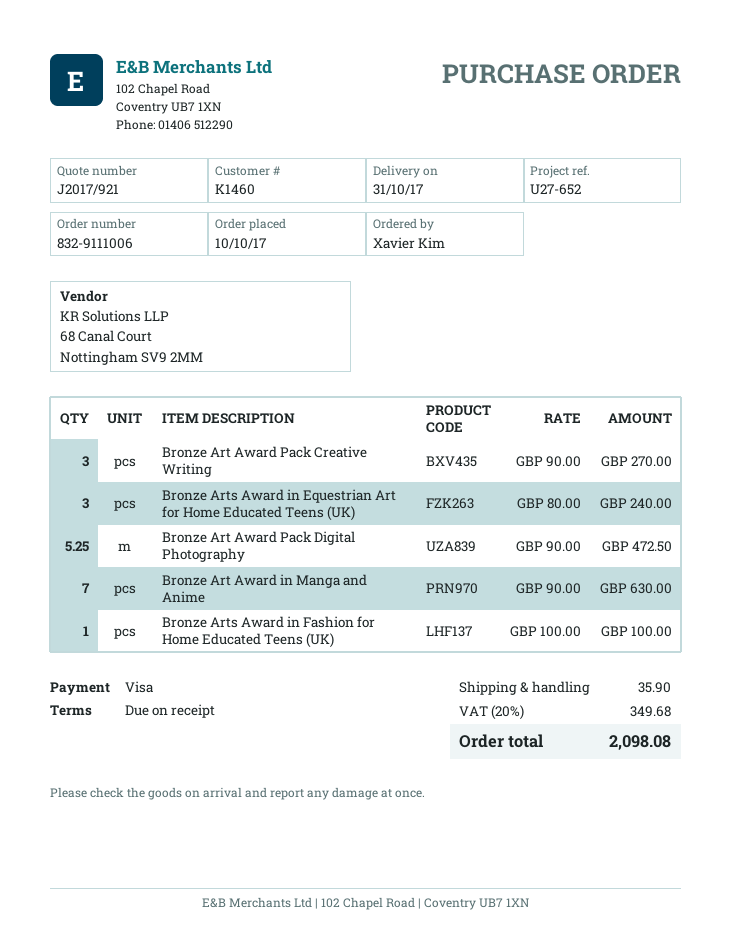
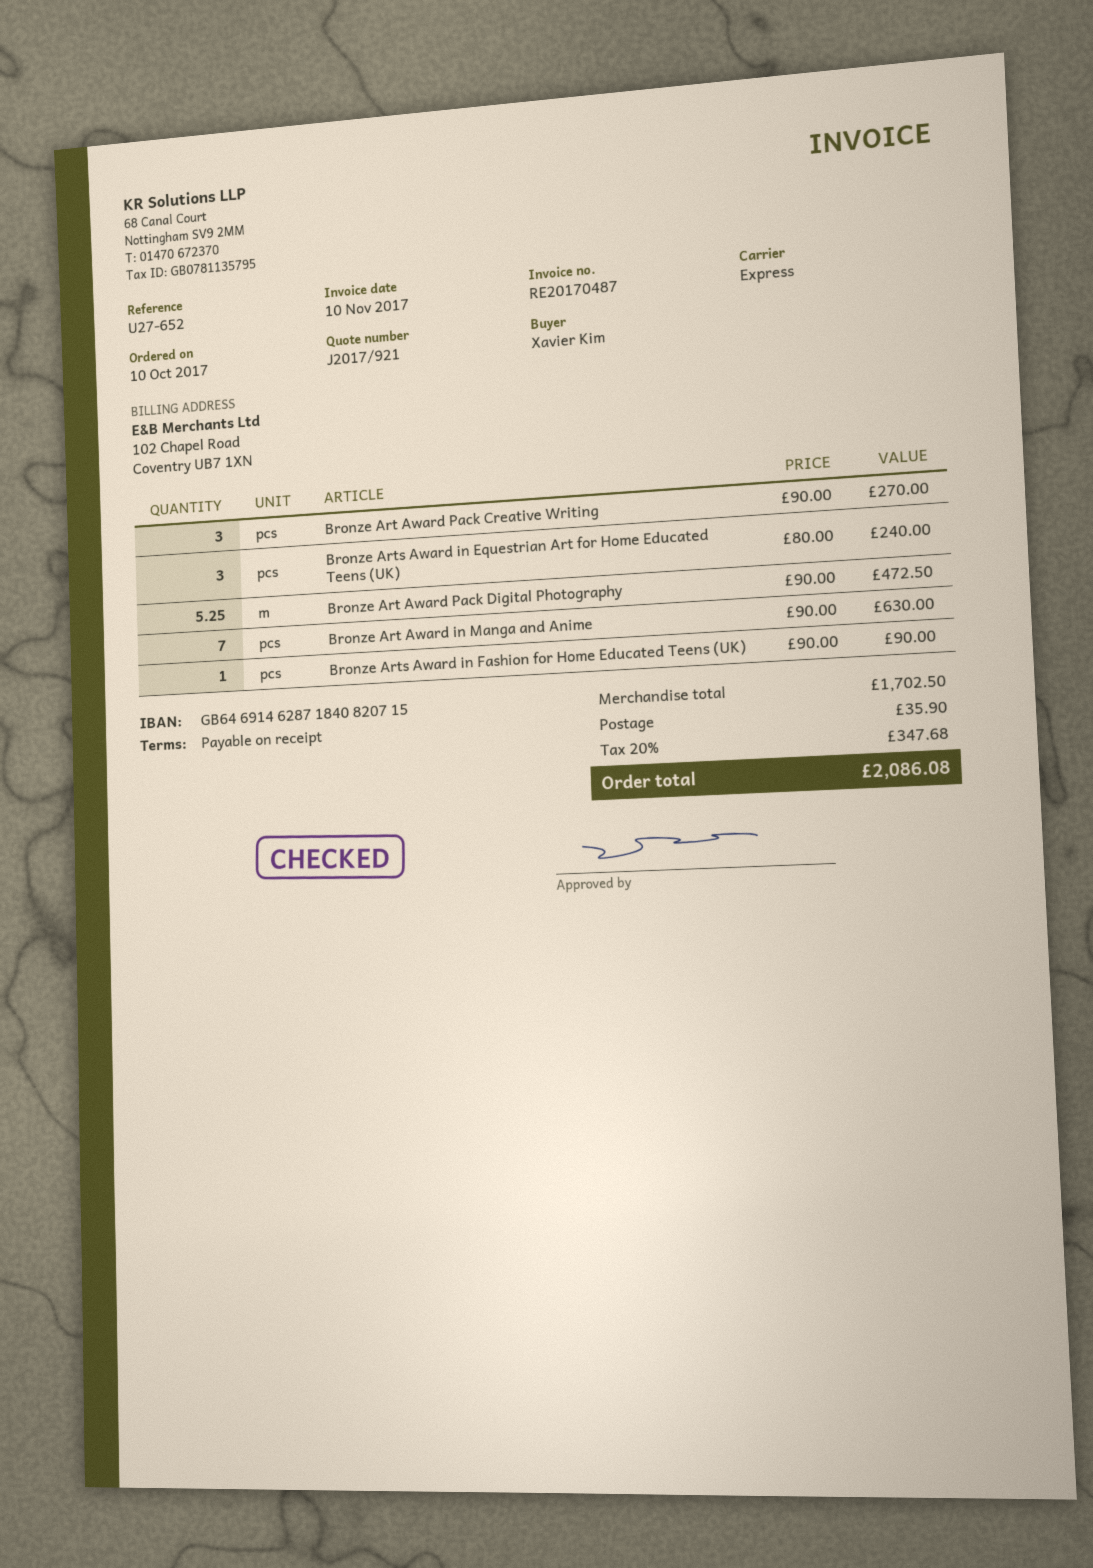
Bronze Arts Award in Fashion for Home Educated Teens (UK): 1 x 100.00 = 100.00 -> 1 x 90.00 = 90.00
tax: 20% = 349.68 -> 20% = 347.68
total: 2098.08 -> 2086.08

